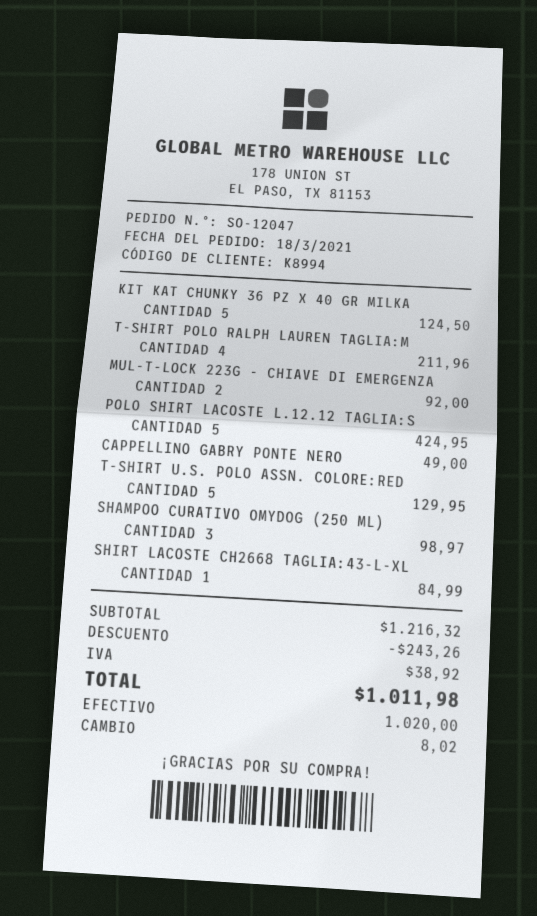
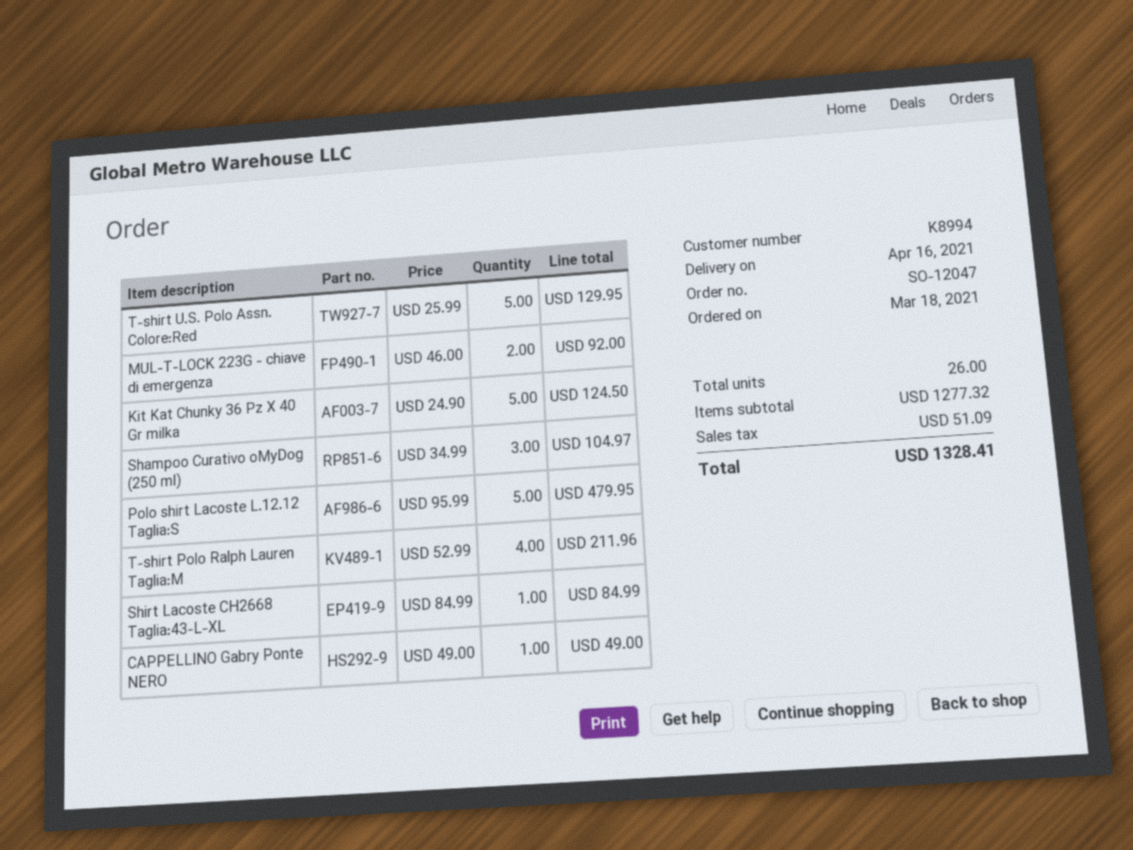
POLO SHIRT LACOSTE L.12.12 TAGLIA:S: 5 for 424.95 -> 5 for 479.95
SHAMPOO CURATIVO OMYDOG (250 ML): 3 for 98.97 -> 3 for 104.97
subtotal: 1216.32 -> 1277.32
discount: 243.26 -> none
tax: 38.92 -> 51.09
total: 1011.98 -> 1328.41

